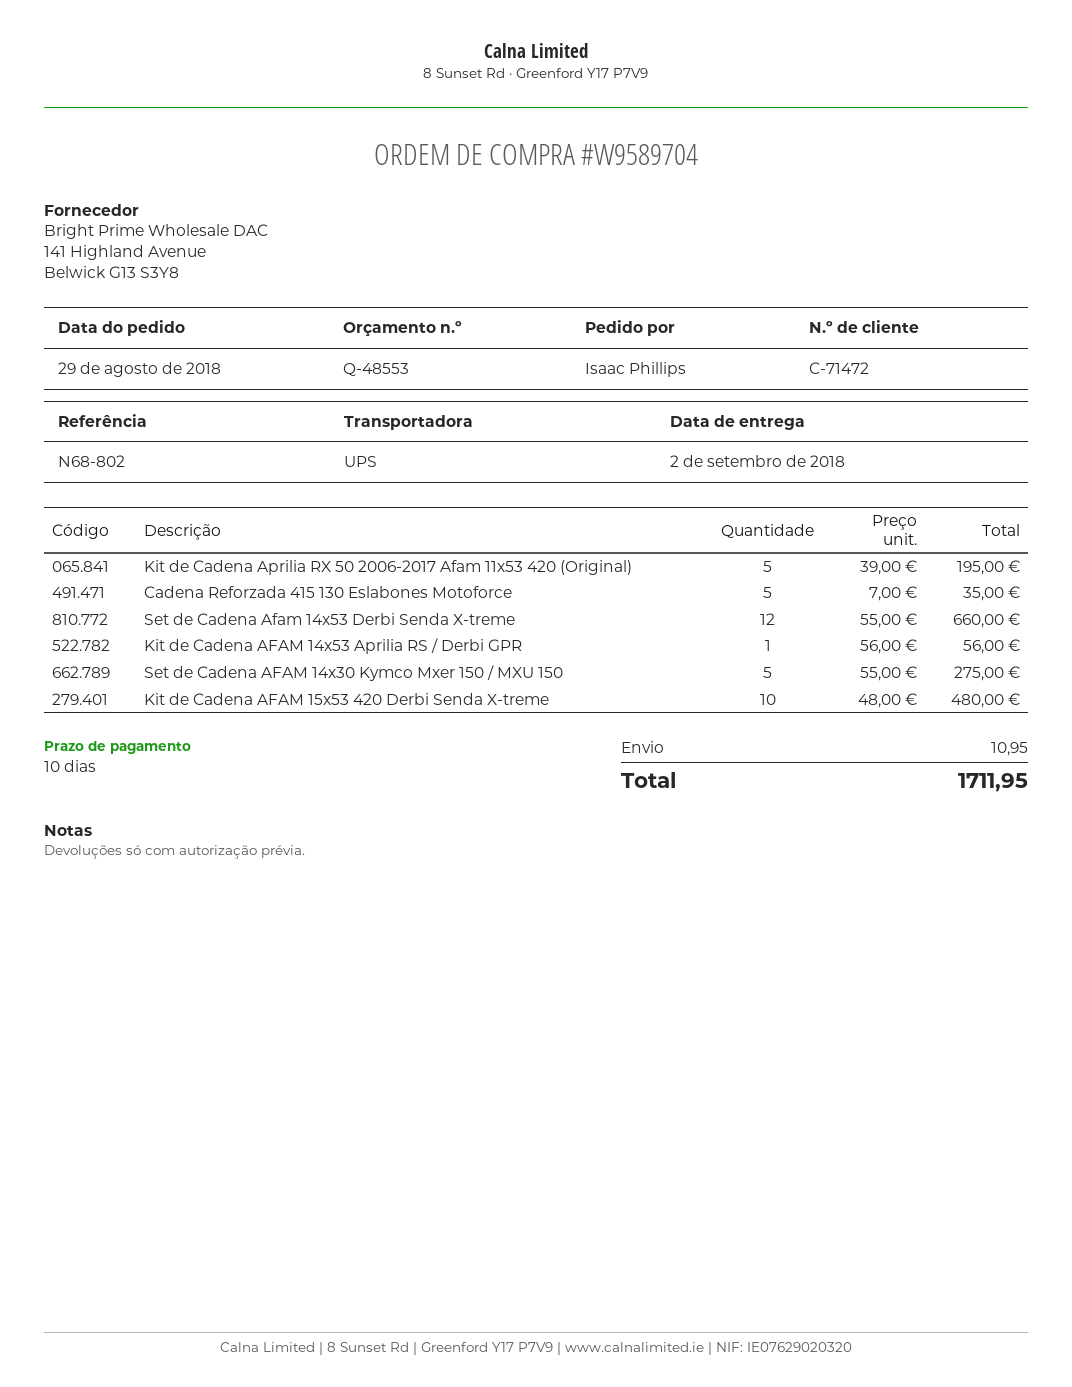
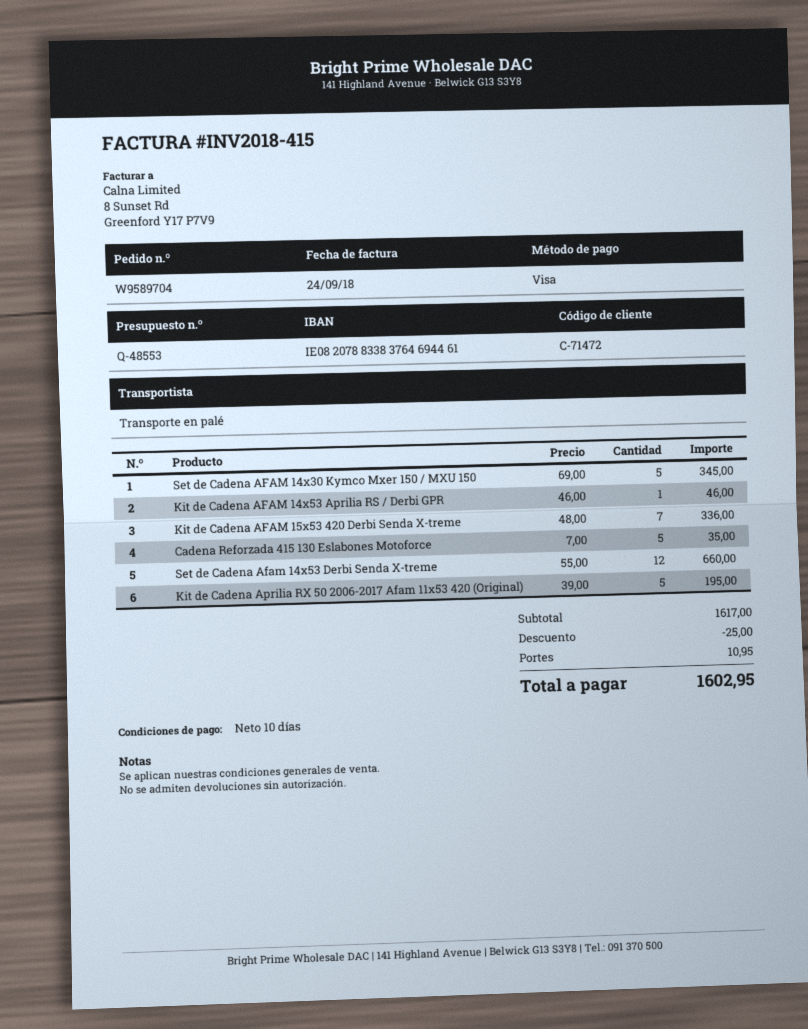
shipping method: UPS -> pallet freight
Kit de Cadena AFAM 14x53 Aprilia RS / Derbi GPR: 1 x 56.00 = 56.00 -> 1 x 46.00 = 46.00
Set de Cadena AFAM 14x30 Kymco Mxer 150 / MXU 150: 5 x 55.00 = 275.00 -> 5 x 69.00 = 345.00
Kit de Cadena AFAM 15x53 420 Derbi Senda X-treme: 10 x 48.00 = 480.00 -> 7 x 48.00 = 336.00
discount: none -> 25.00
total: 1711.95 -> 1602.95

